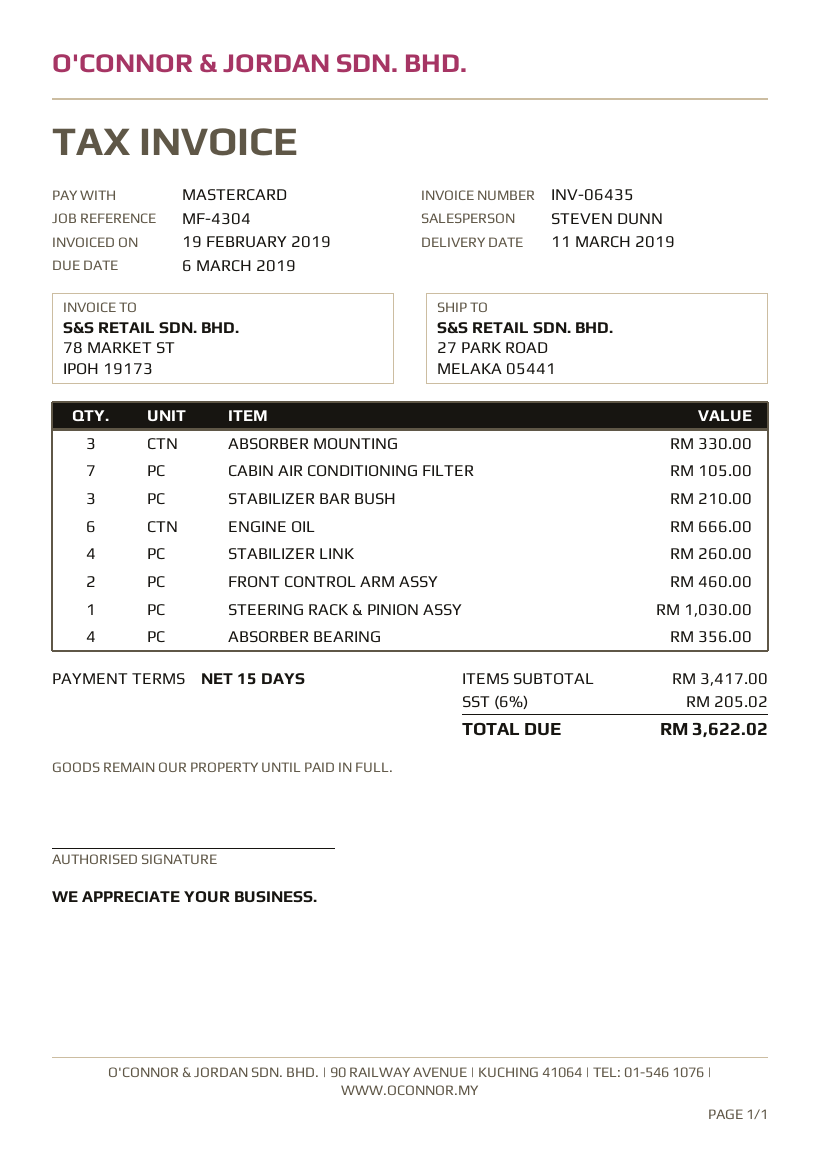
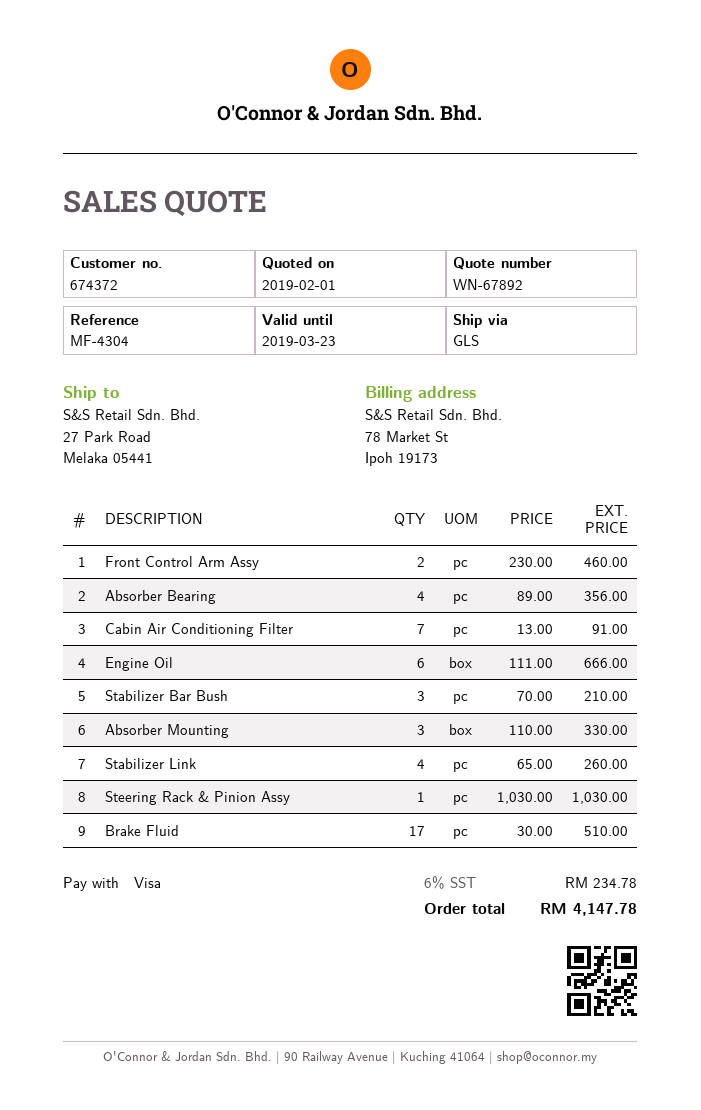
payment method: Mastercard -> Visa
CABIN AIR CONDITIONING FILTER: 7 for 105.00 -> 7 for 91.00
Brake Fluid: none -> 17 for 510.00
tax: 6% = 205.02 -> 6% = 234.78
total: 3622.02 -> 4147.78

